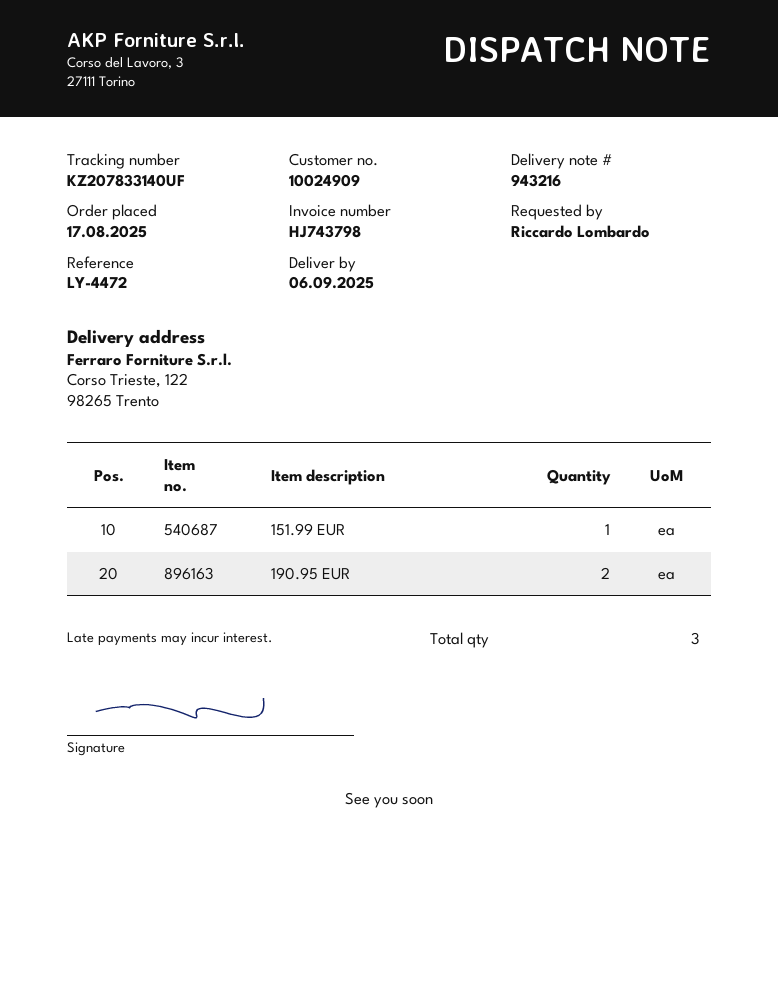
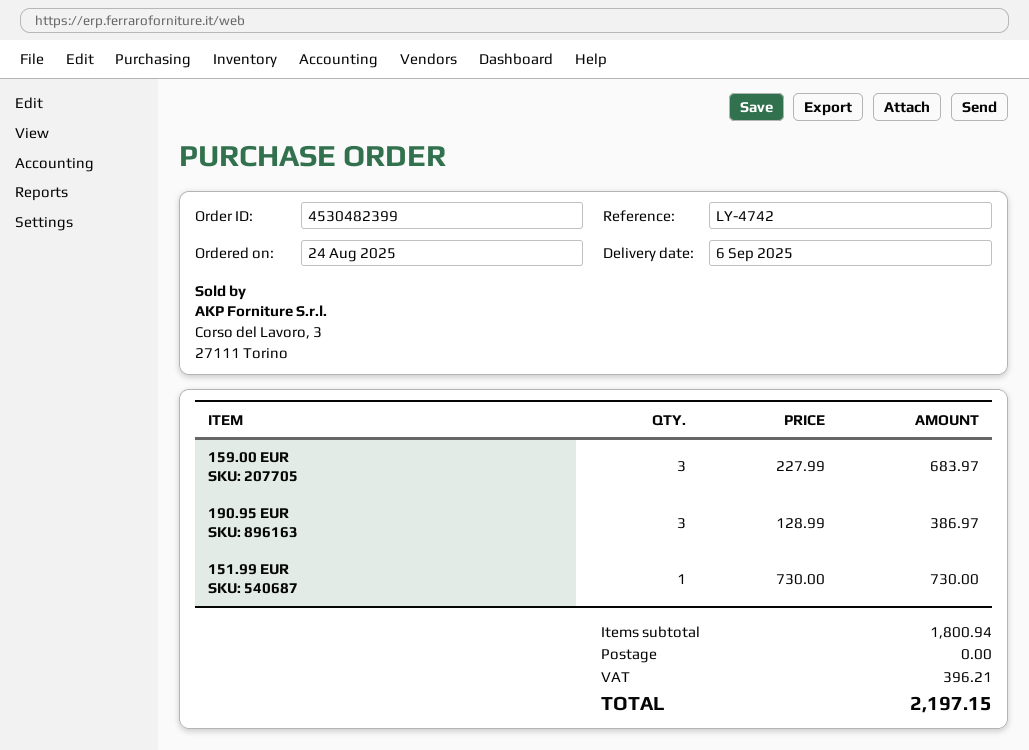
order date: 2025-08-17 -> 2025-08-24
reference: LY-4472 -> LY-4742
190.95 EUR: 2 -> 3
159.00 EUR: none -> 3

